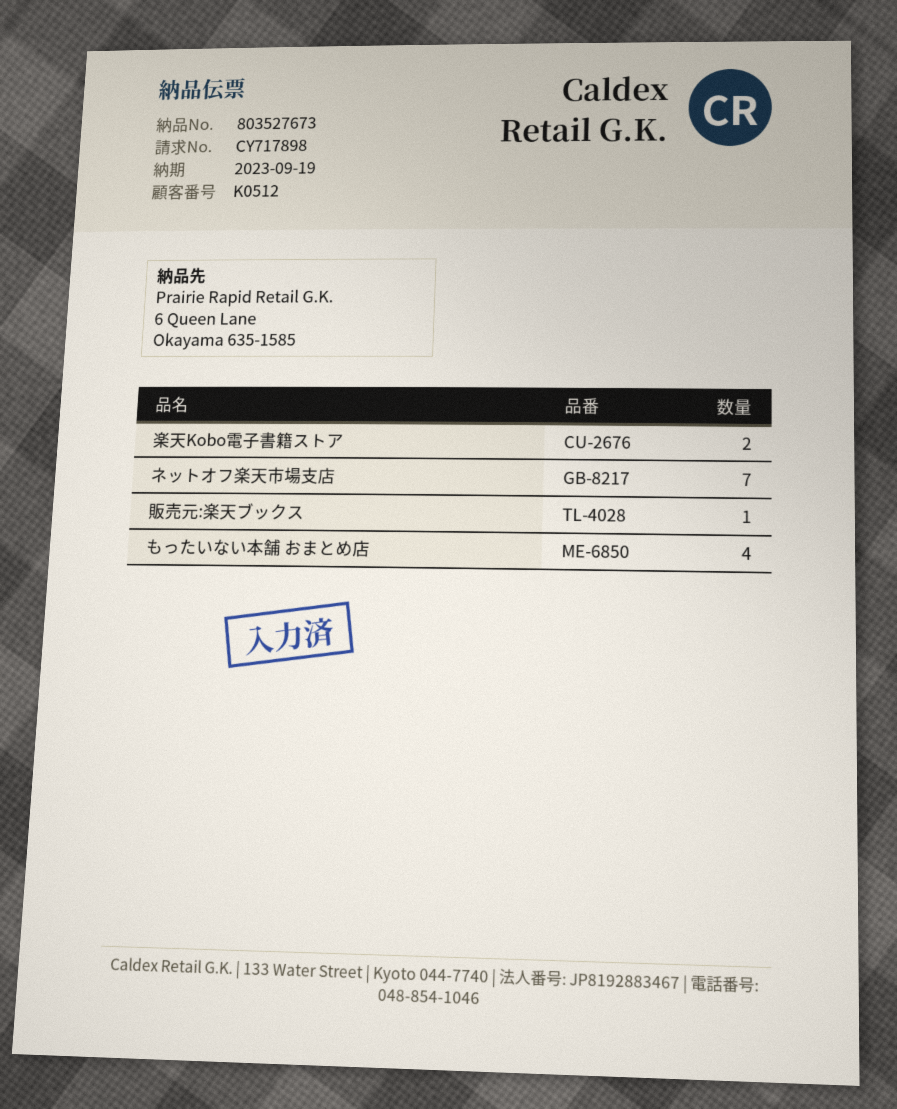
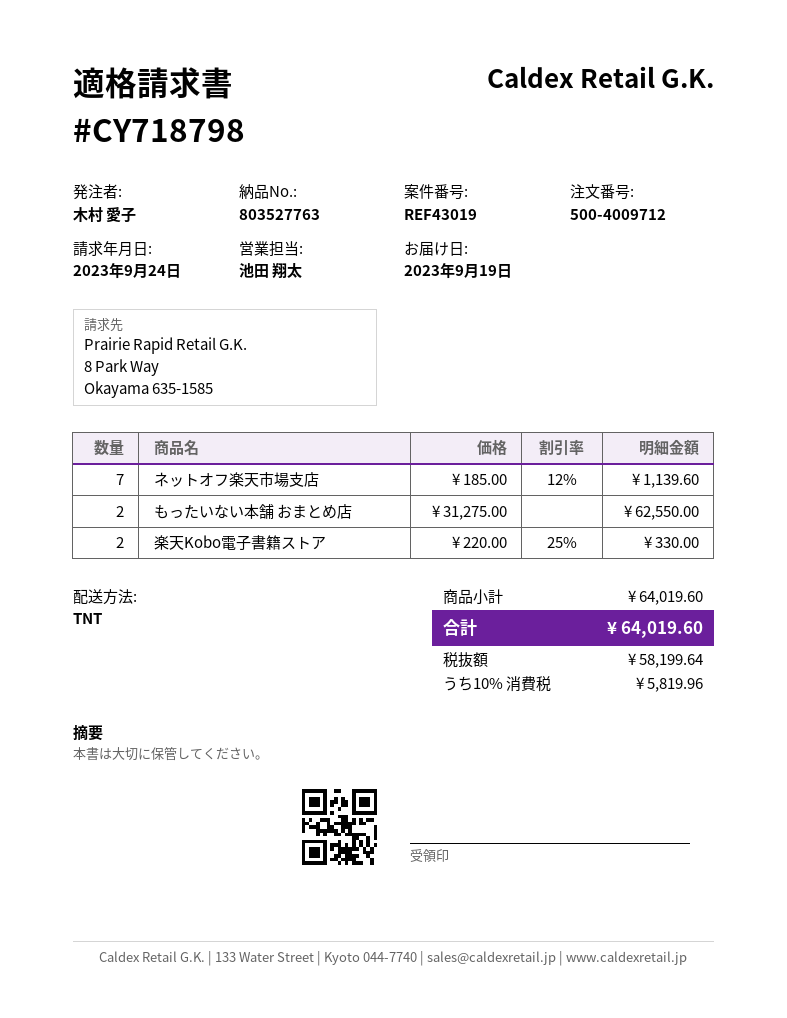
delivery note number: 803527673 -> 803527763
invoice number: CY717898 -> CY718798
販売元:楽天ブックス: 1 -> none
もったいない本舗 おまとめ店: 4 -> 2

